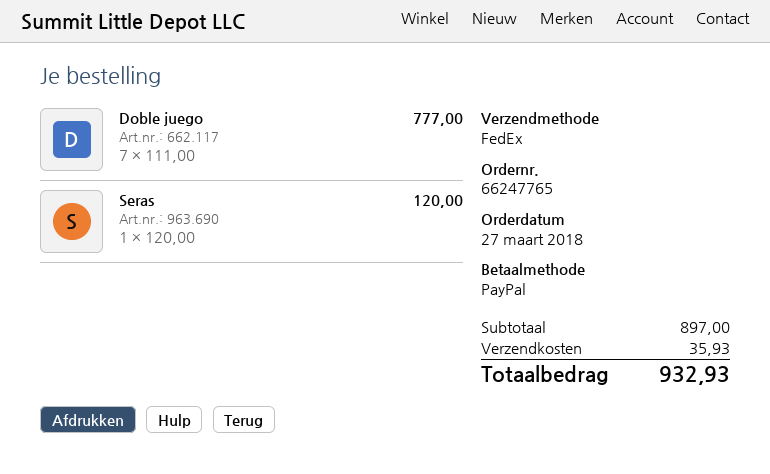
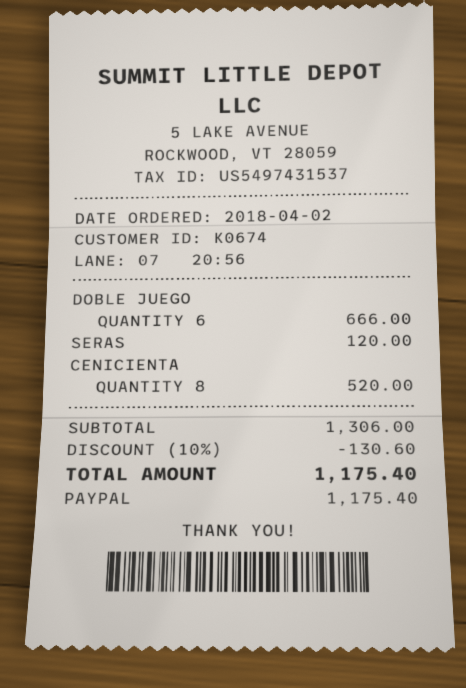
order date: 2018-03-27 -> 2018-04-02
Doble juego: 7 for 777.00 -> 6 for 666.00
CENICIENTA: none -> 8 for 520.00
subtotal: 897.00 -> 1306.00
discount: none -> 10% = 130.60
shipping: 35.93 -> none
total: 932.93 -> 1175.40

